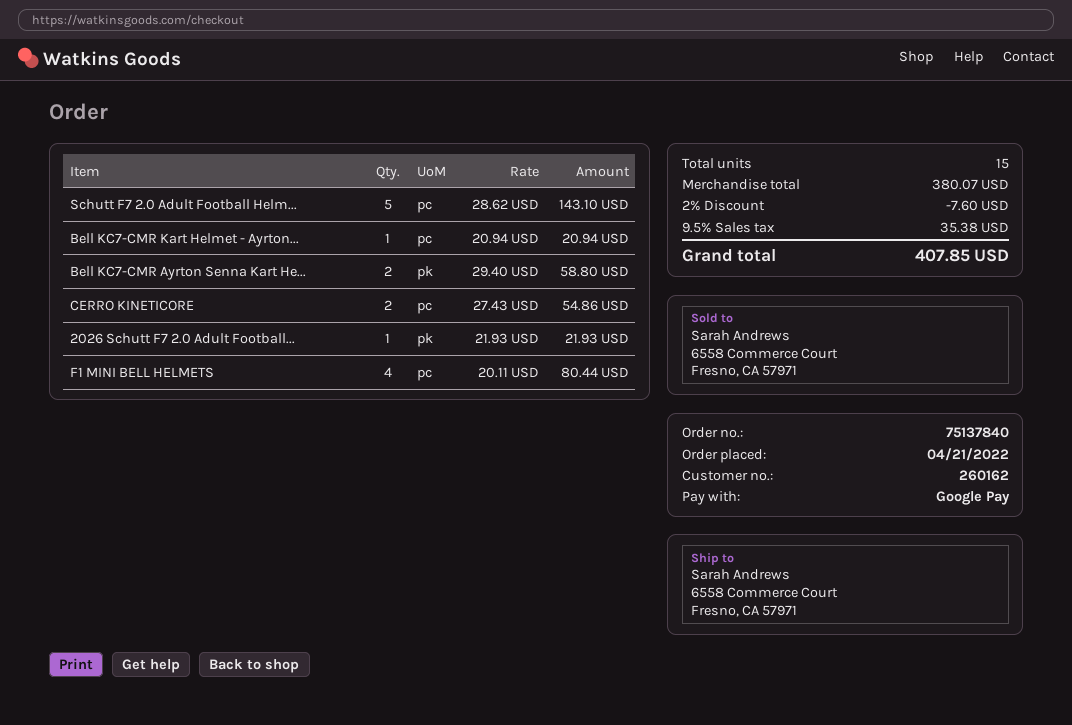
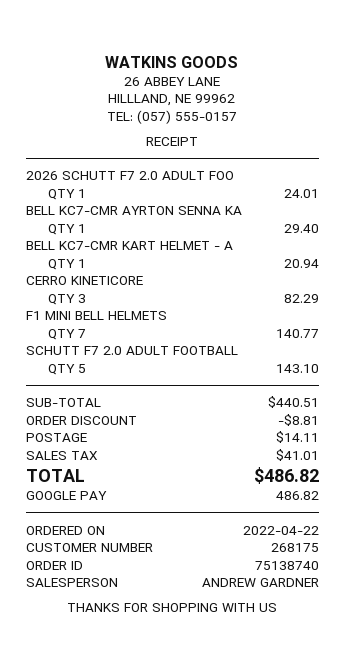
order number: 75137840 -> 75138740
order date: 2022-04-21 -> 2022-04-22
customer number: 260162 -> 268175
Bell KC7-CMR Ayrton Senna Kart He...: 2 for 58.80 -> 1 for 29.40
CERRO KINETICORE: 2 for 54.86 -> 3 for 82.29
2026 Schutt F7 2.0 Adult Football...: 1 for 21.93 -> 1 for 24.01
F1 MINI BELL HELMETS: 4 for 80.44 -> 7 for 140.77
subtotal: 380.07 -> 440.51
discount: 7.60 -> 8.81
shipping: none -> 14.11
tax: 35.38 -> 41.01
total: 407.85 -> 486.82

